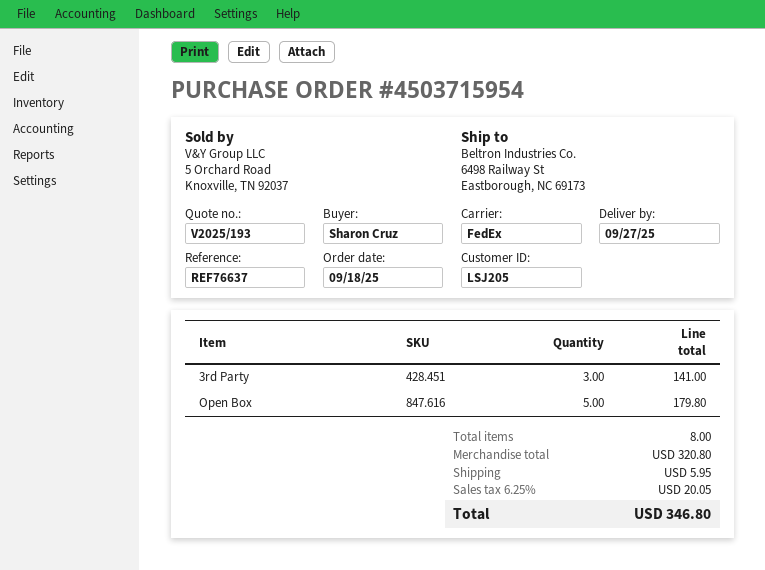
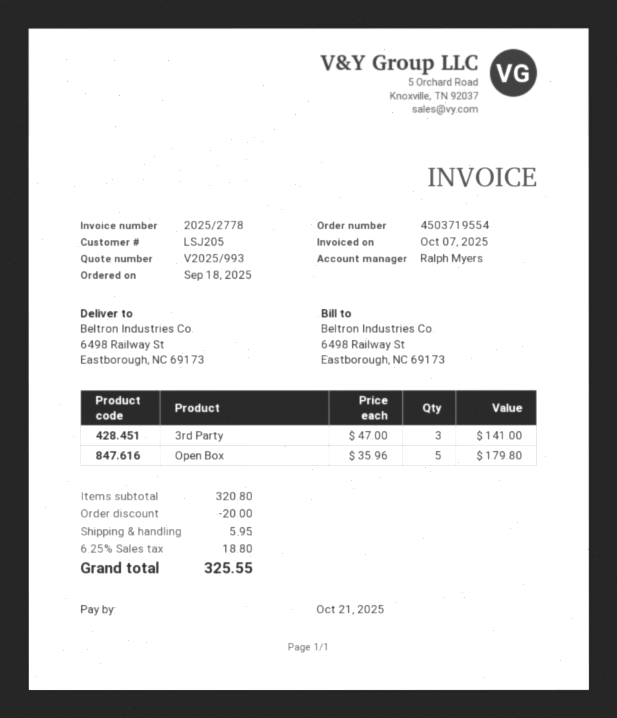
quote number: V2025/193 -> V2025/993
order number: 4503715954 -> 4503719554
discount: none -> 20.00
tax: 6.25% = 20.05 -> 6.25% = 18.80
total: 346.80 -> 325.55

